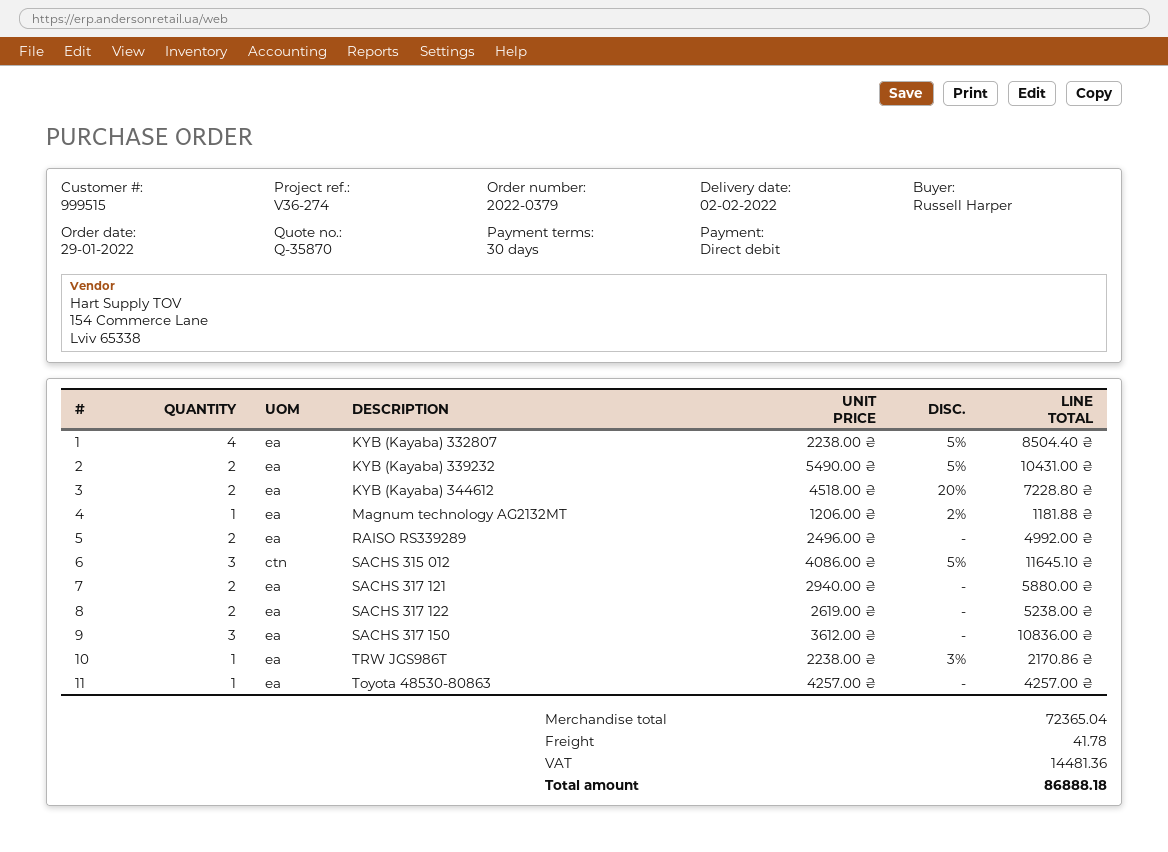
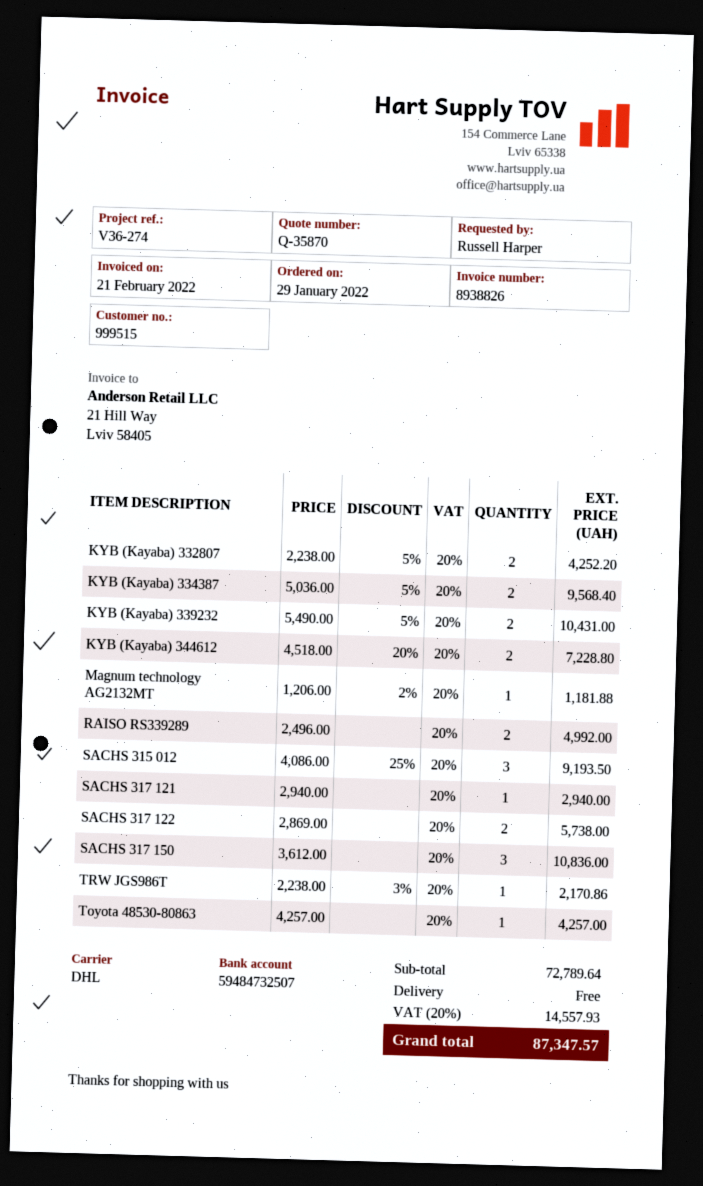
KYB (Kayaba) 332807: 4 x 2238.00 - 5% = 8504.40 -> 2 x 2238.00 - 5% = 4252.20
SACHS 315 012: 3 x 4086.00 - 5% = 11645.10 -> 3 x 4086.00 - 25% = 9193.50
SACHS 317 121: 2 x 2940.00 = 5880.00 -> 1 x 2940.00 = 2940.00
SACHS 317 122: 2 x 2619.00 = 5238.00 -> 2 x 2869.00 = 5738.00
KYB (Kayaba) 334387: none -> 2 x 5036.00 - 5% = 9568.40
subtotal: 72365.04 -> 72789.64
shipping: 41.78 -> 0.00
tax: 14481.36 -> 14557.93
total: 86888.18 -> 87347.57

